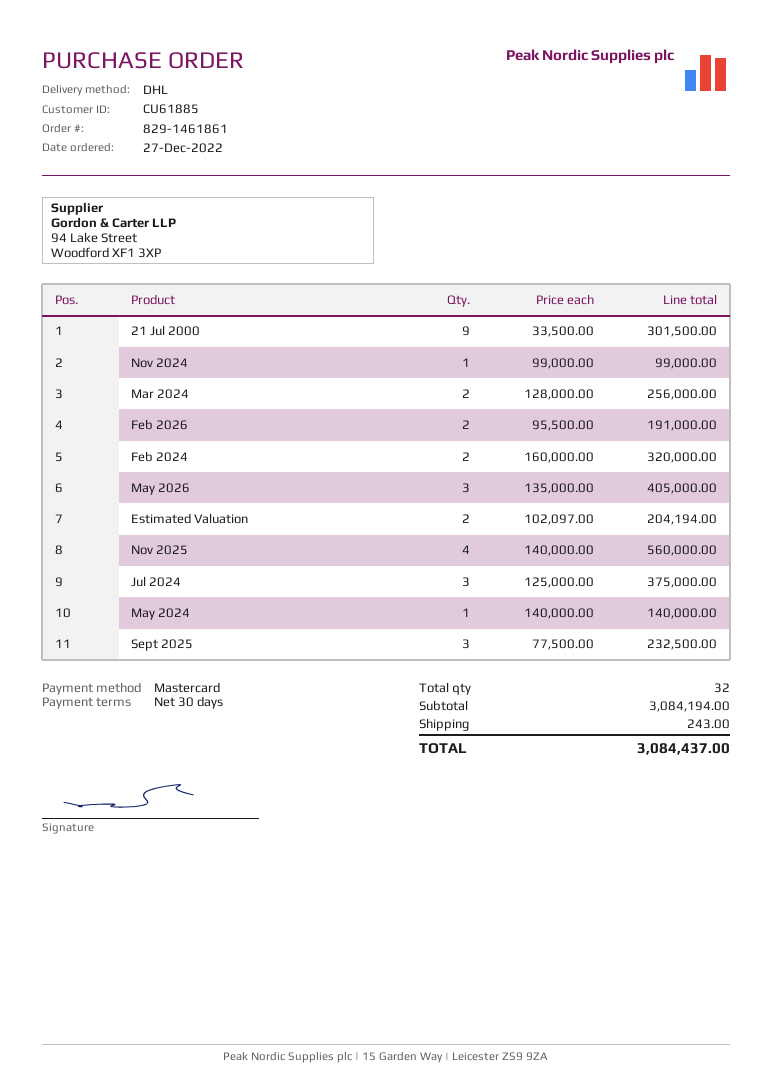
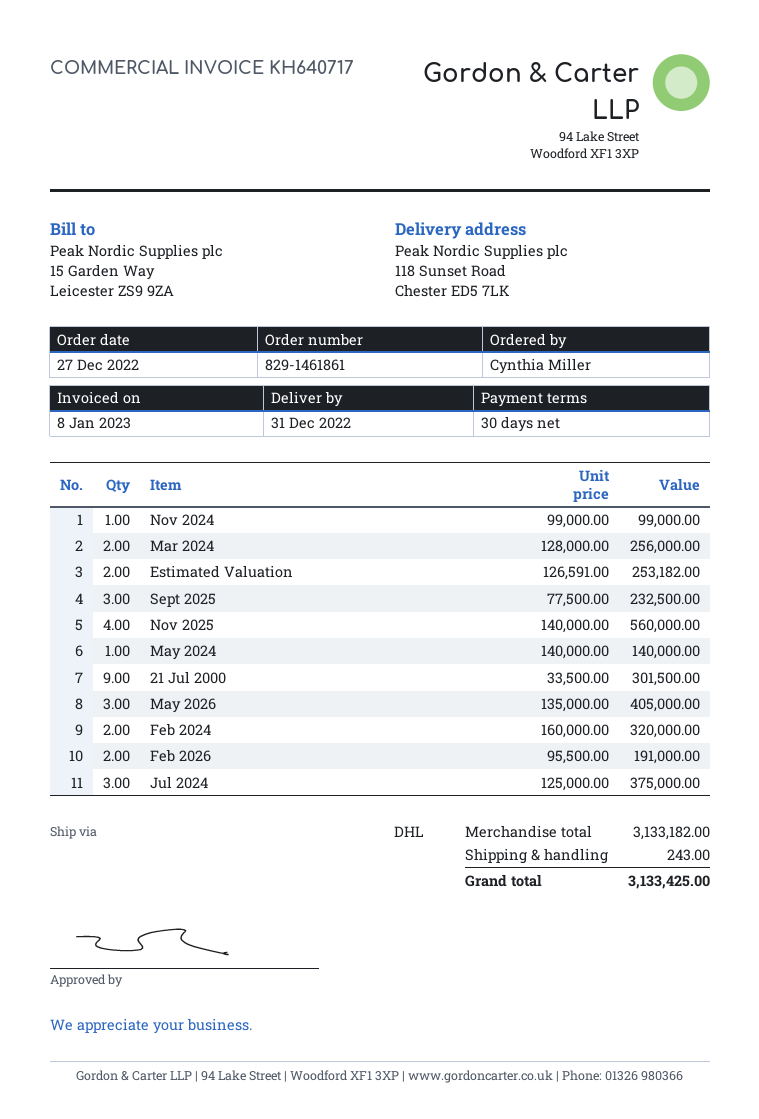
Estimated Valuation: 2 x 102097.00 = 204194.00 -> 2 x 126591.00 = 253182.00
subtotal: 3084194.00 -> 3133182.00
total: 3084437.00 -> 3133425.00

